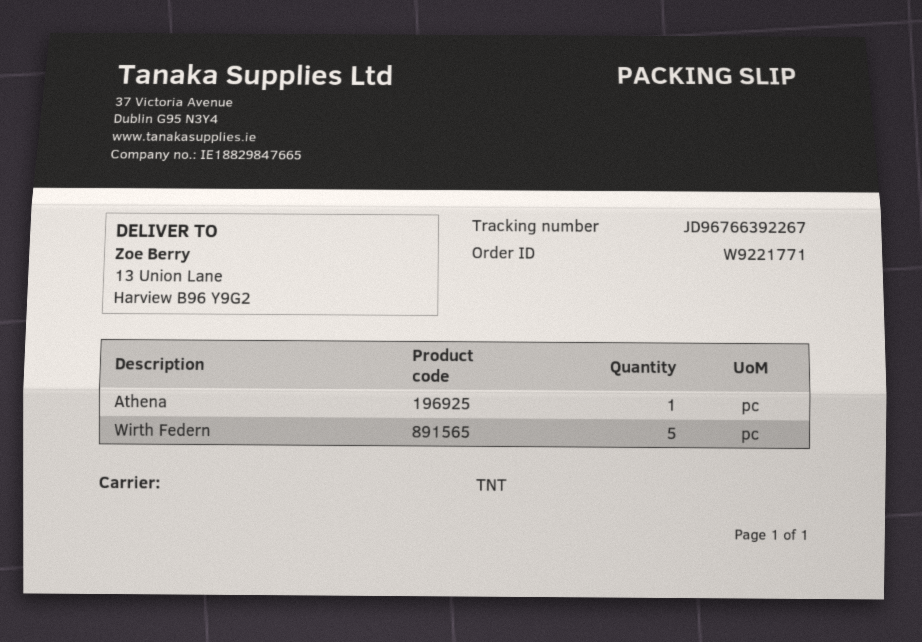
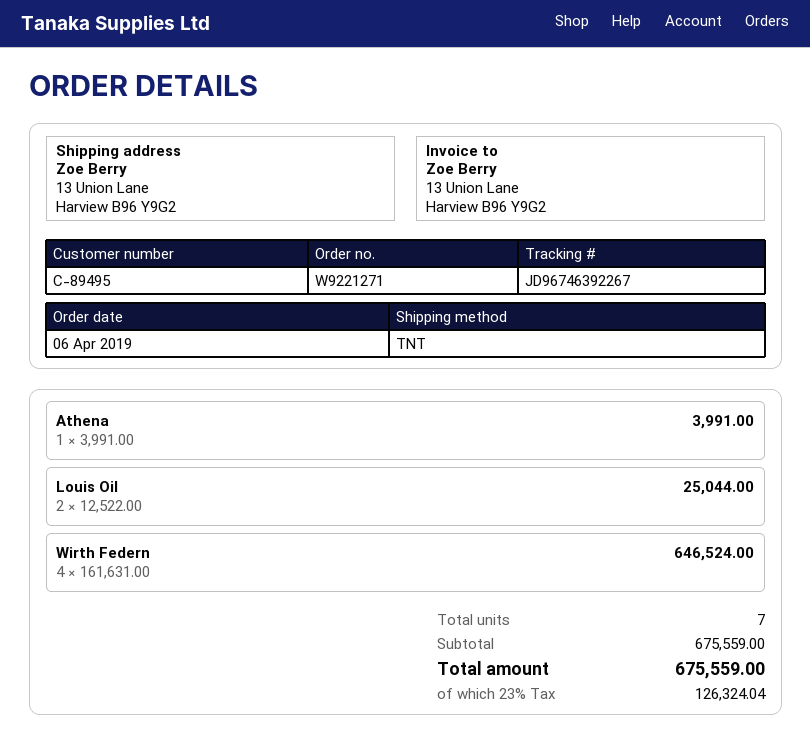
order number: W9221771 -> W9221271
tracking number: JD96766392267 -> JD96746392267
Wirth Federn: 5 -> 4
Louis Oil: none -> 2

